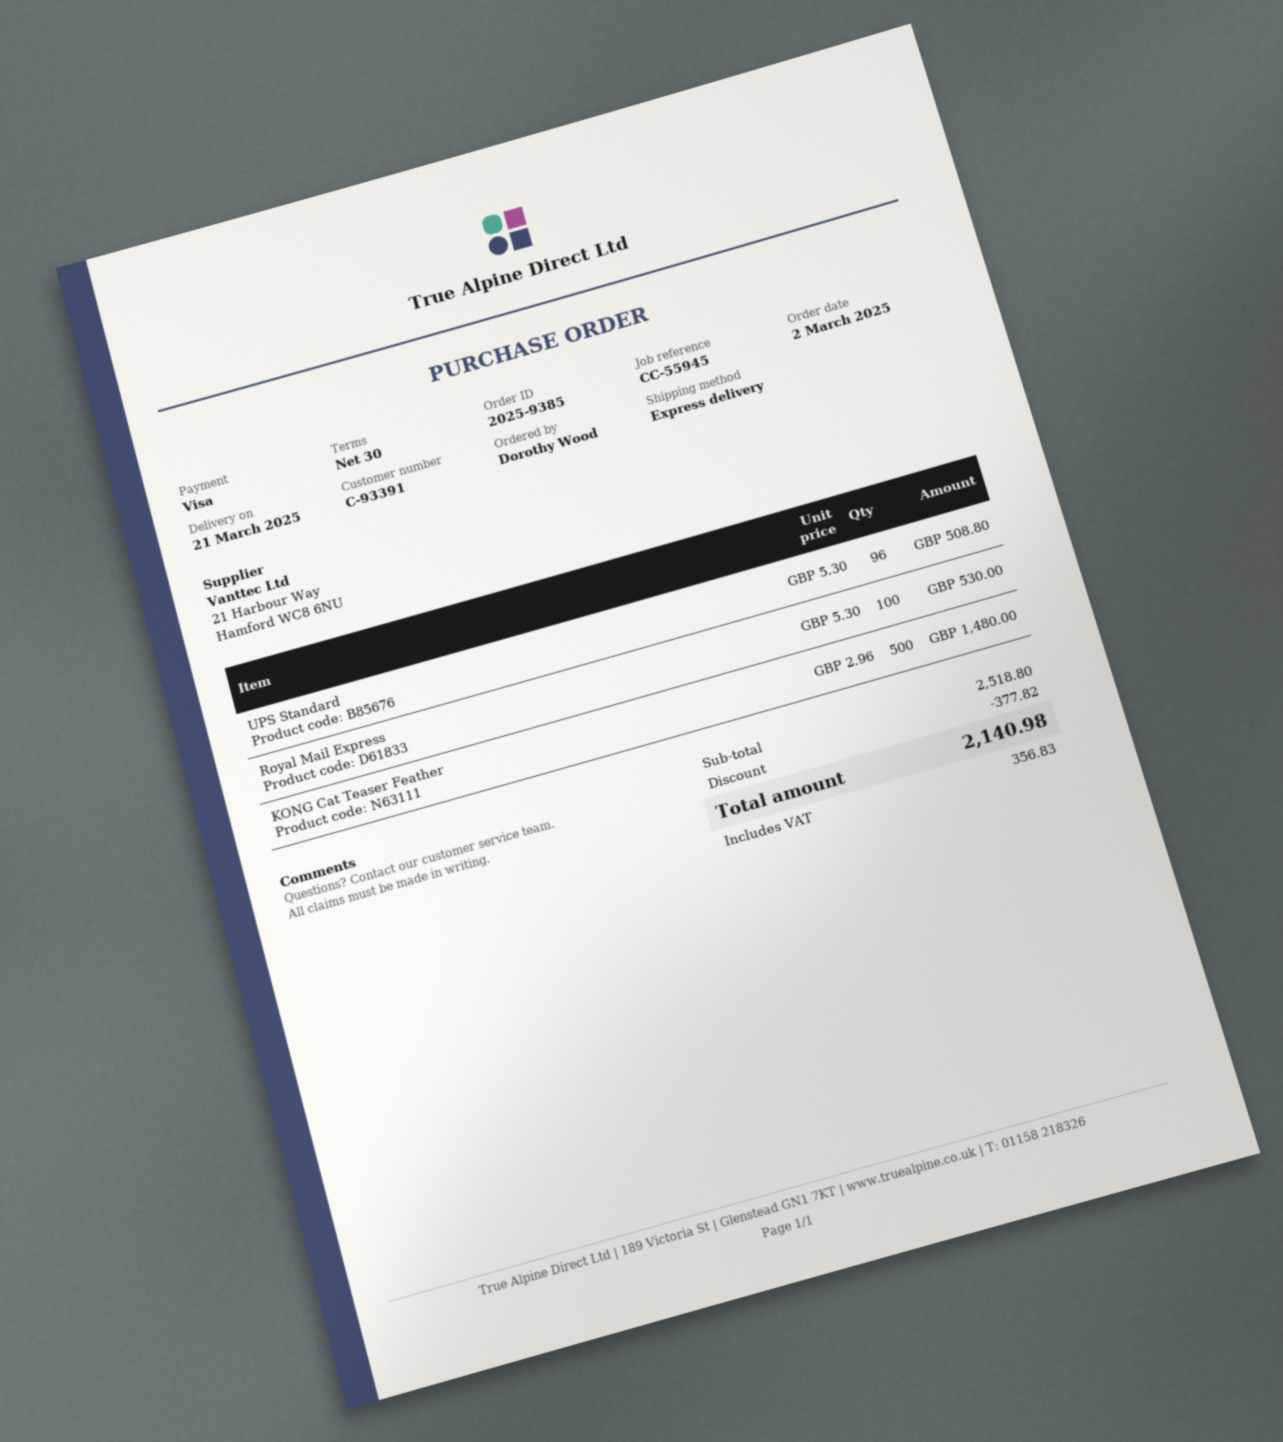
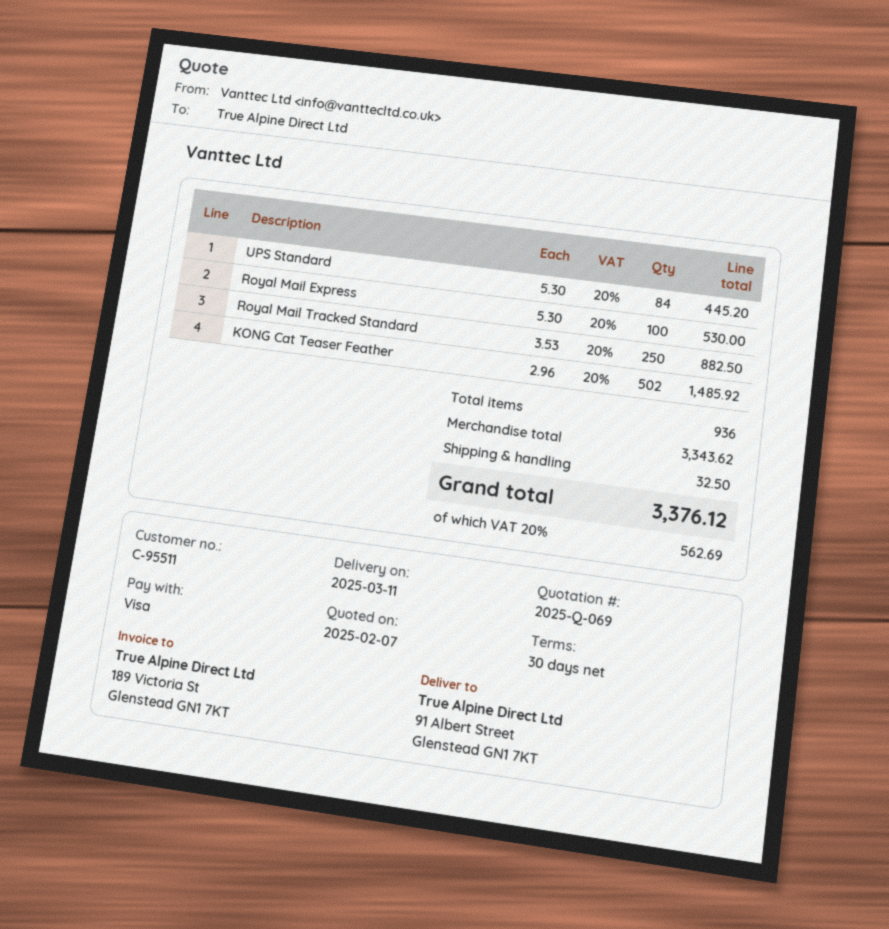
delivery date: 2025-03-21 -> 2025-03-11
customer number: C-93391 -> C-95511
UPS Standard: 96 x 5.30 = 508.80 -> 84 x 5.30 = 445.20
KONG Cat Teaser Feather: 500 x 2.96 = 1480.00 -> 502 x 2.96 = 1485.92
Royal Mail Tracked Standard: none -> 250 x 3.53 = 882.50
subtotal: 2518.80 -> 3343.62
discount: 377.82 -> none
shipping: none -> 32.50
tax: 356.83 -> 562.69
total: 2140.98 -> 3376.12

